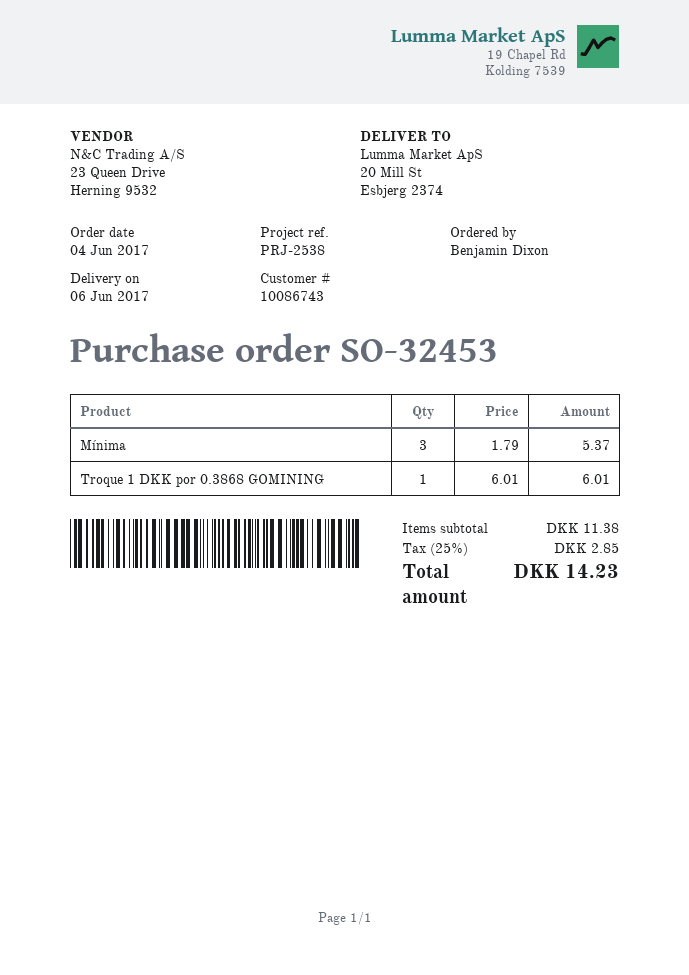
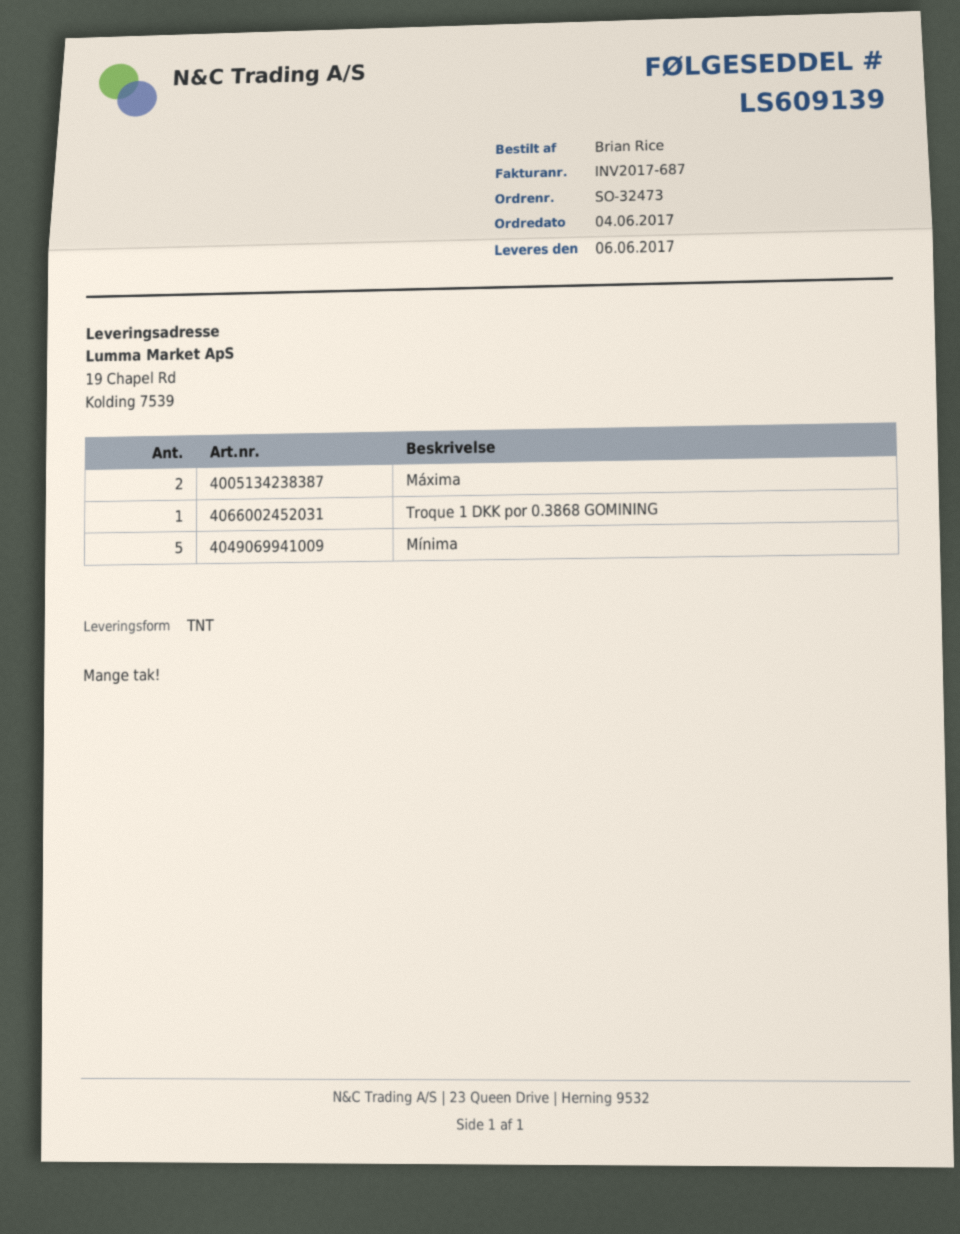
order number: SO-32453 -> SO-32473
ordered by: Benjamin Dixon -> Brian Rice
ship to: 20 Mill St, Esbjerg 2374 -> 19 Chapel Rd, Kolding 7539
Mínima: 3 -> 5
Máxima: none -> 2

